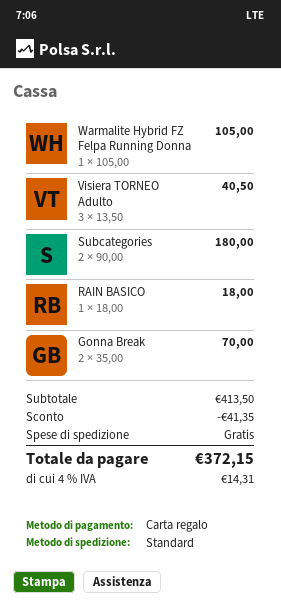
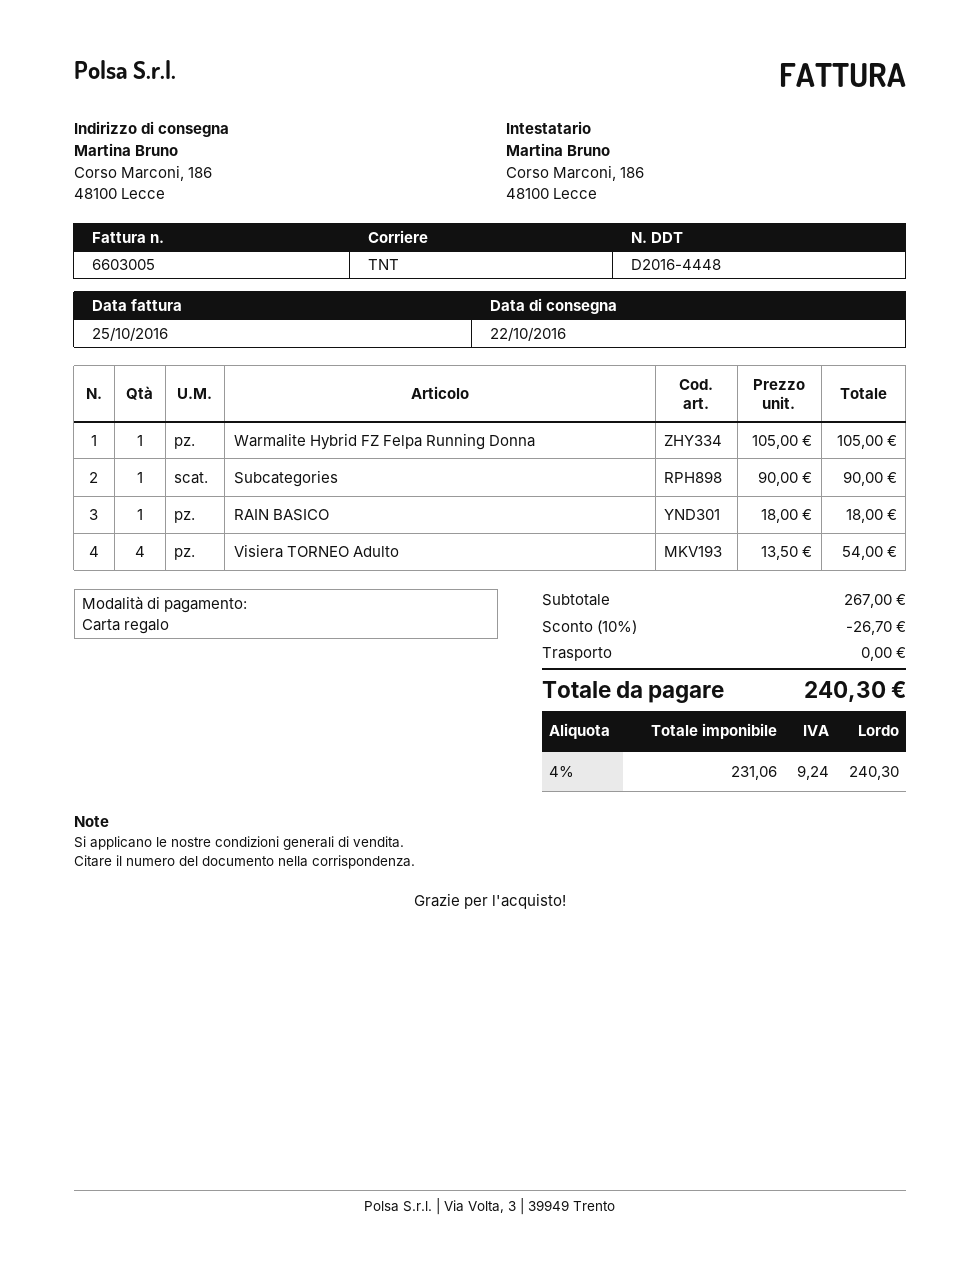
shipping method: standard -> TNT
Visiera TORNEO Adulto: 3 x 13.50 = 40.50 -> 4 x 13.50 = 54.00
Subcategories: 2 x 90.00 = 180.00 -> 1 x 90.00 = 90.00
Gonna Break: 2 x 35.00 = 70.00 -> none
subtotal: 413.50 -> 267.00
discount: 41.35 -> 26.70
tax: 4% = 14.31 -> 4% = 9.24
total: 372.15 -> 240.30

